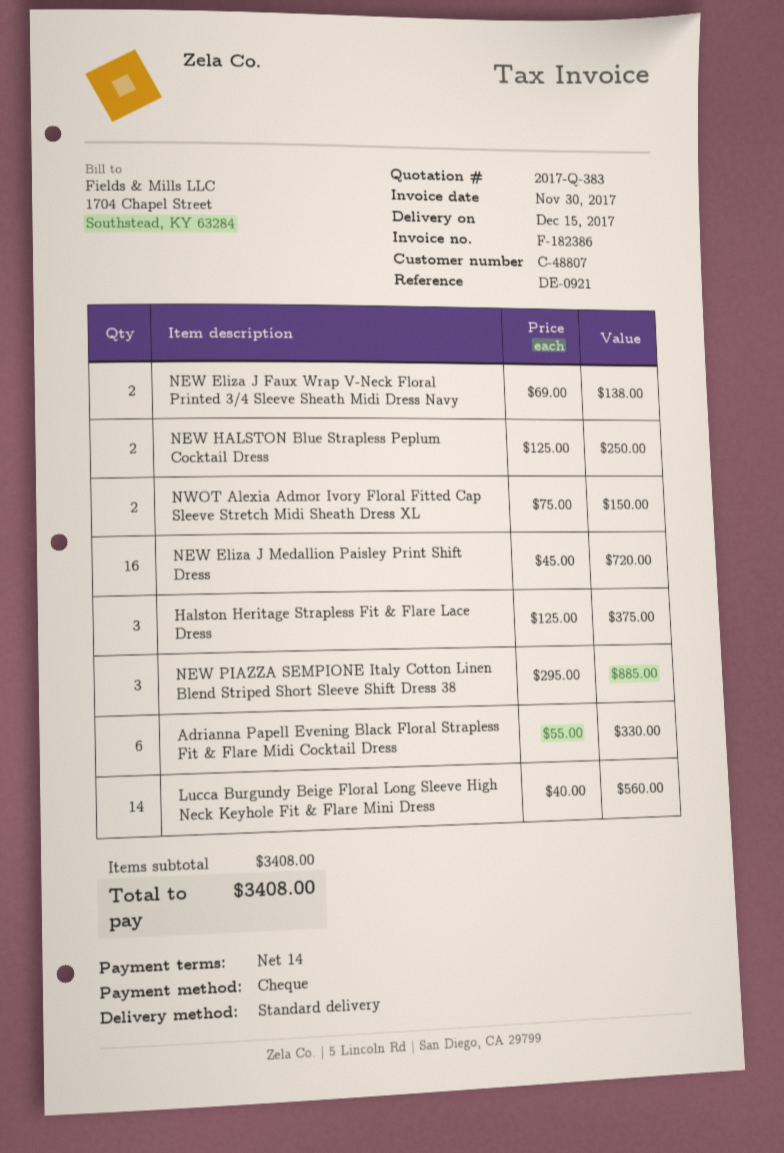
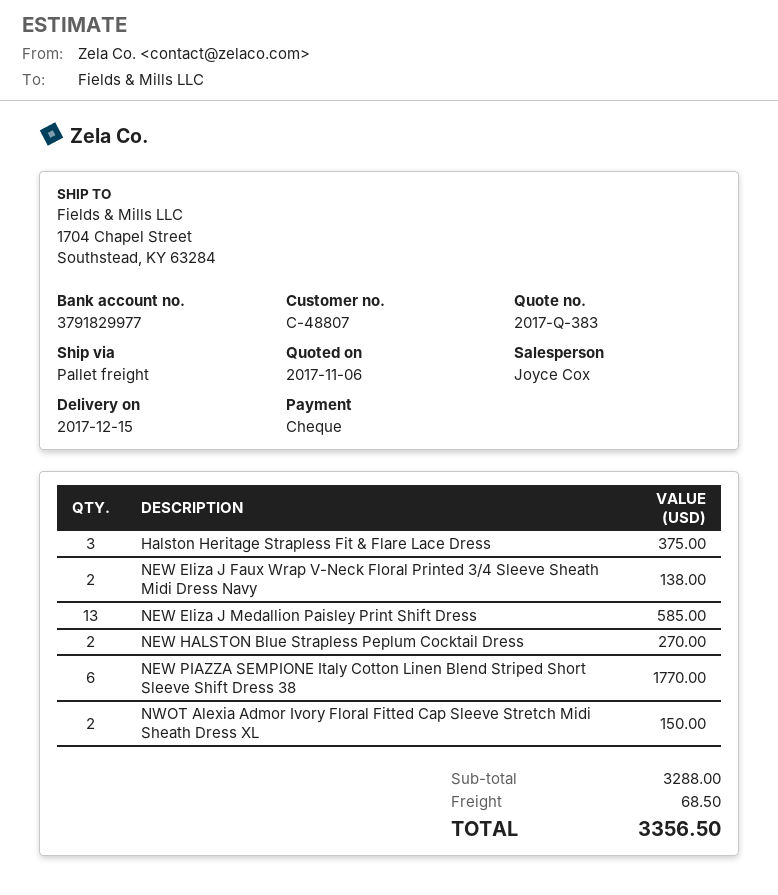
shipping method: standard -> pallet freight
NEW HALSTON Blue Strapless Peplum Cocktail Dress: 2 for 250.00 -> 2 for 270.00
NEW Eliza J Medallion Paisley Print Shift Dress: 16 for 720.00 -> 13 for 585.00
NEW PIAZZA SEMPIONE Italy Cotton Linen Blend Striped Short Sleeve Shift Dress 38: 3 for 885.00 -> 6 for 1770.00
Adrianna Papell Evening Black Floral Strapless Fit & Flare Midi Cocktail Dress: 6 for 330.00 -> none
Lucca Burgundy Beige Floral Long Sleeve High Neck Keyhole Fit & Flare Mini Dress: 14 for 560.00 -> none
subtotal: 3408.00 -> 3288.00
shipping: none -> 68.50
total: 3408.00 -> 3356.50

